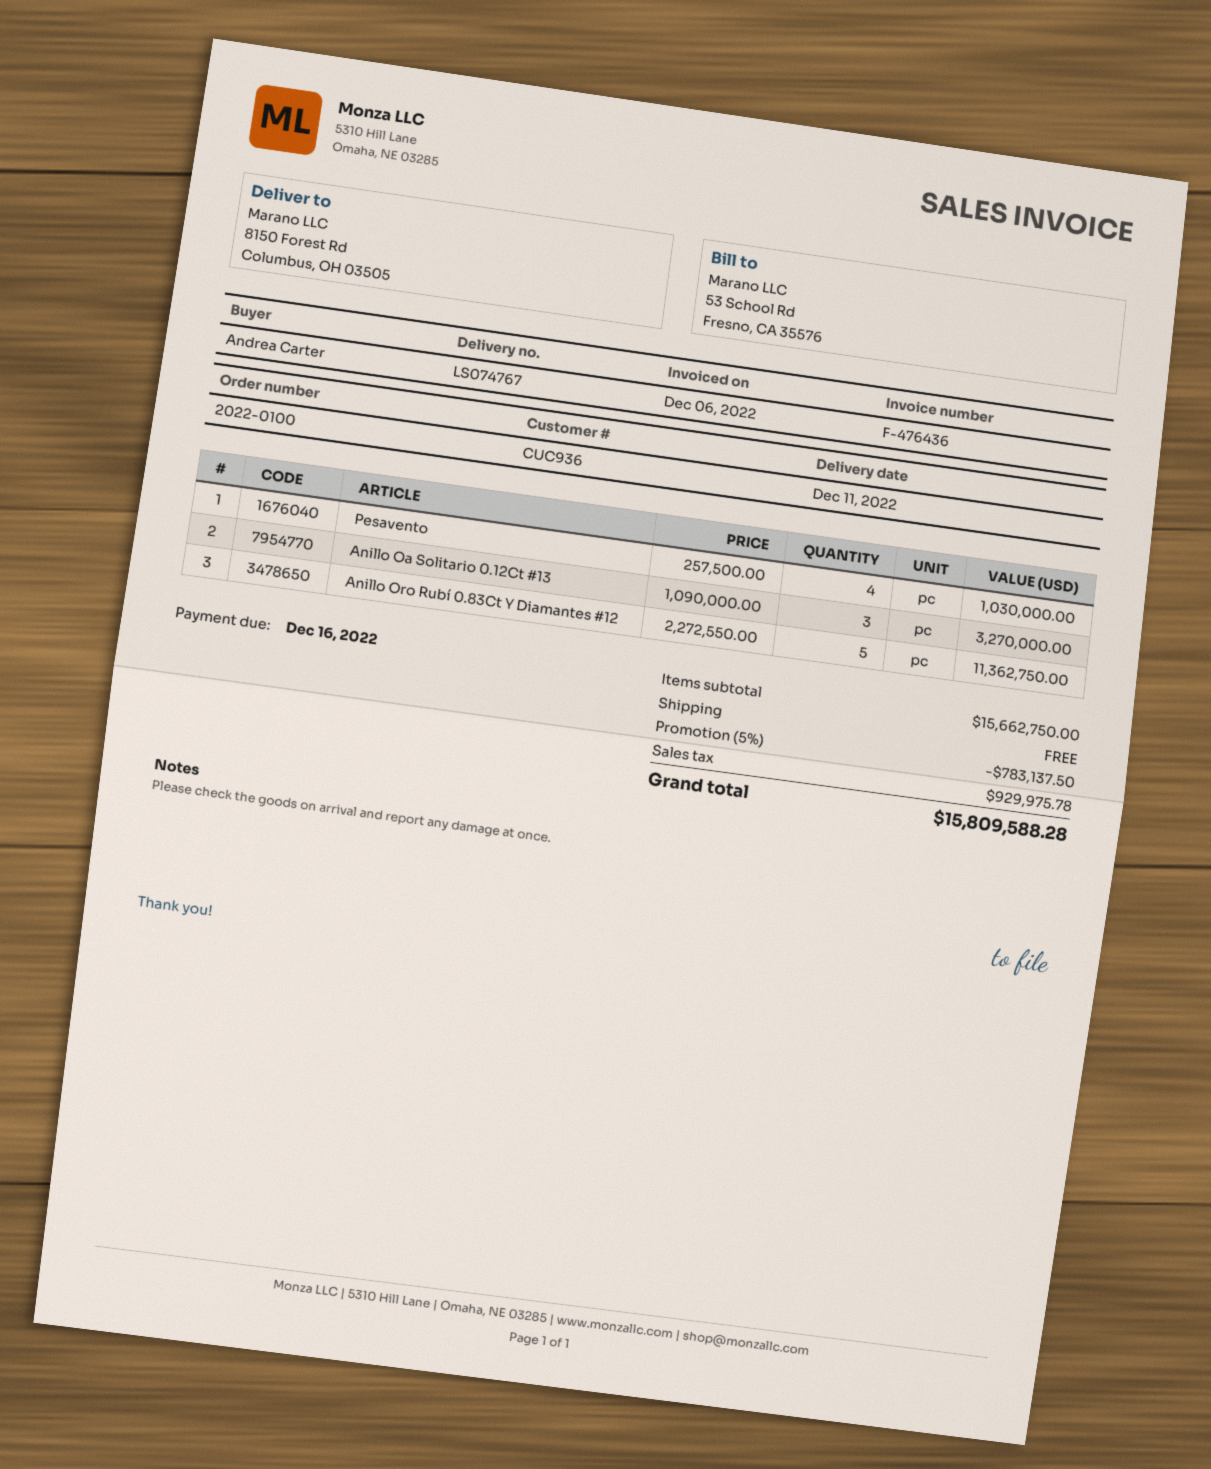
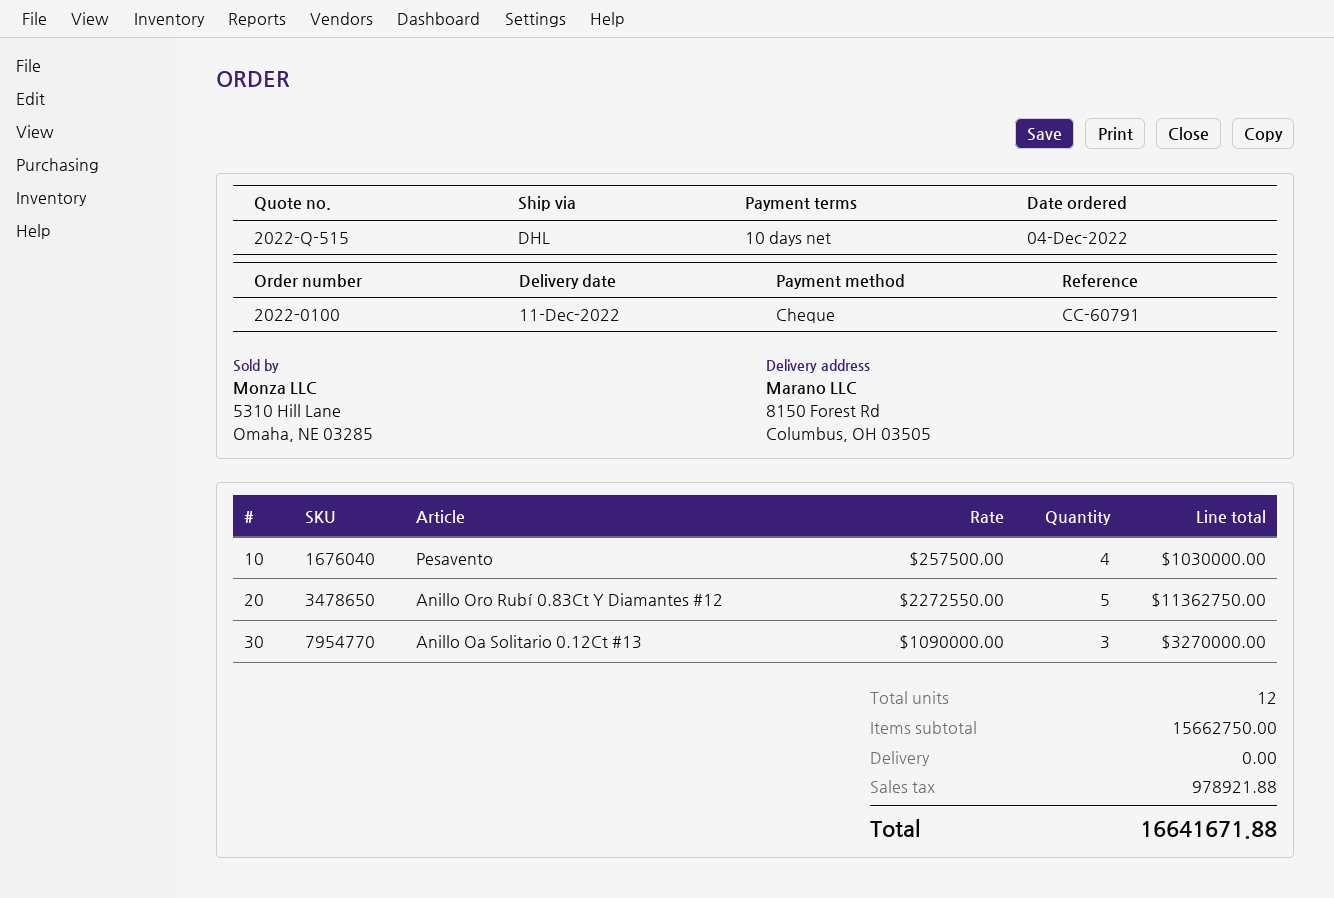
discount: 5% = 783137.50 -> none
tax: 929975.78 -> 978921.88
total: 15809588.28 -> 16641671.88

